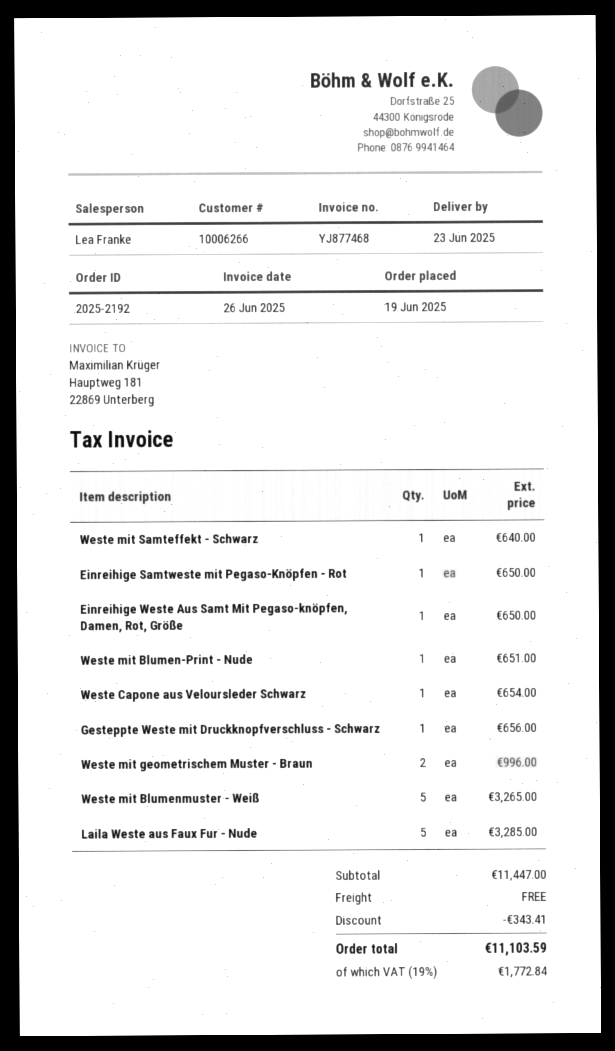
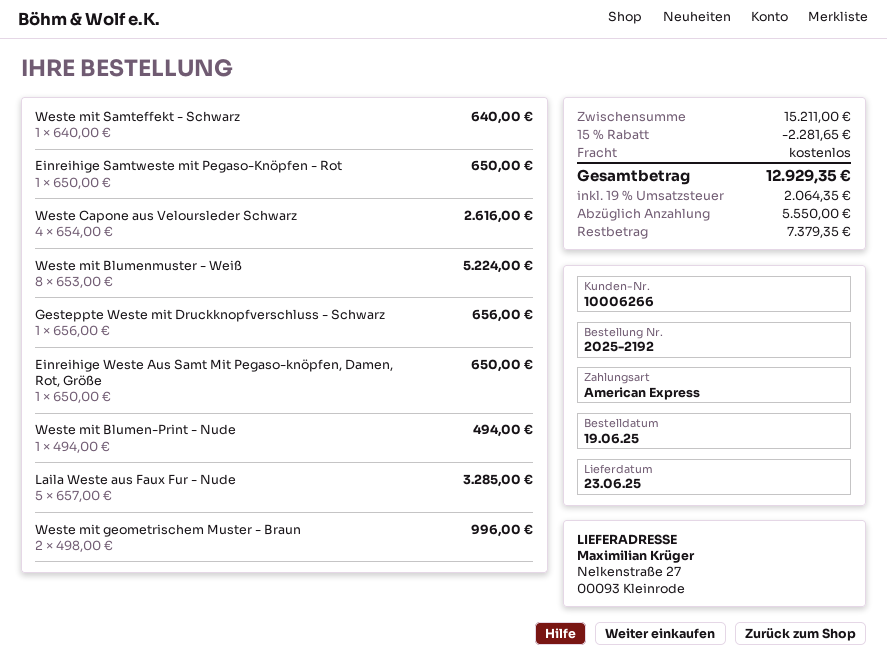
Weste mit Blumen-Print - Nude: 1 for 651.00 -> 1 for 494.00
Weste Capone aus Veloursleder Schwarz: 1 for 654.00 -> 4 for 2616.00
Weste mit Blumenmuster - Weiß: 5 for 3265.00 -> 8 for 5224.00
subtotal: 11447.00 -> 15211.00
discount: 343.41 -> 2281.65
tax: 19% = 1772.84 -> 19% = 2064.35
total: 11103.59 -> 12929.35

